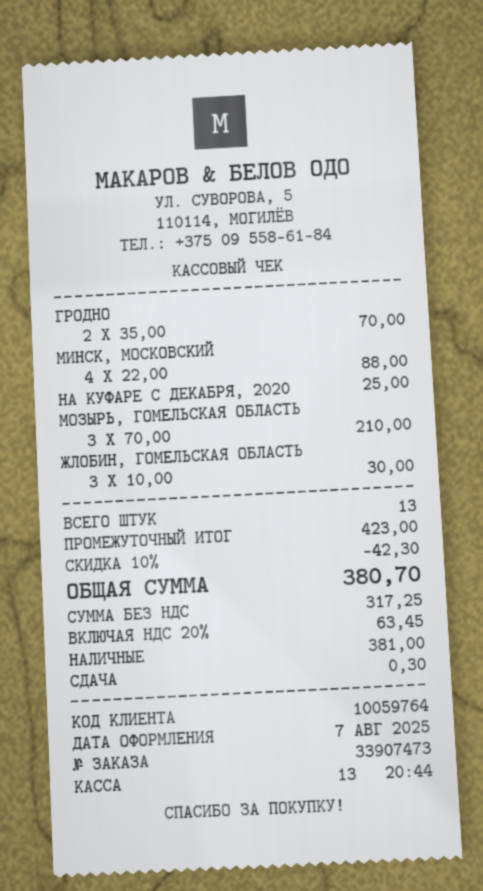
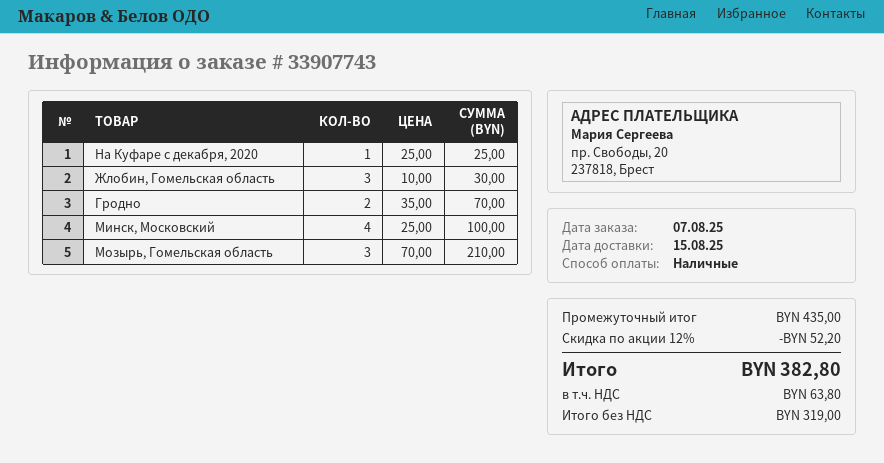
order number: 33907473 -> 33907743
МИНСК, МОСКОВСКИЙ: 4 x 22.00 = 88.00 -> 4 x 25.00 = 100.00
subtotal: 423.00 -> 435.00
discount: 10% = 42.30 -> 12% = 52.20
net: 317.25 -> 319.00
tax: 63.45 -> 63.80
total: 380.70 -> 382.80

